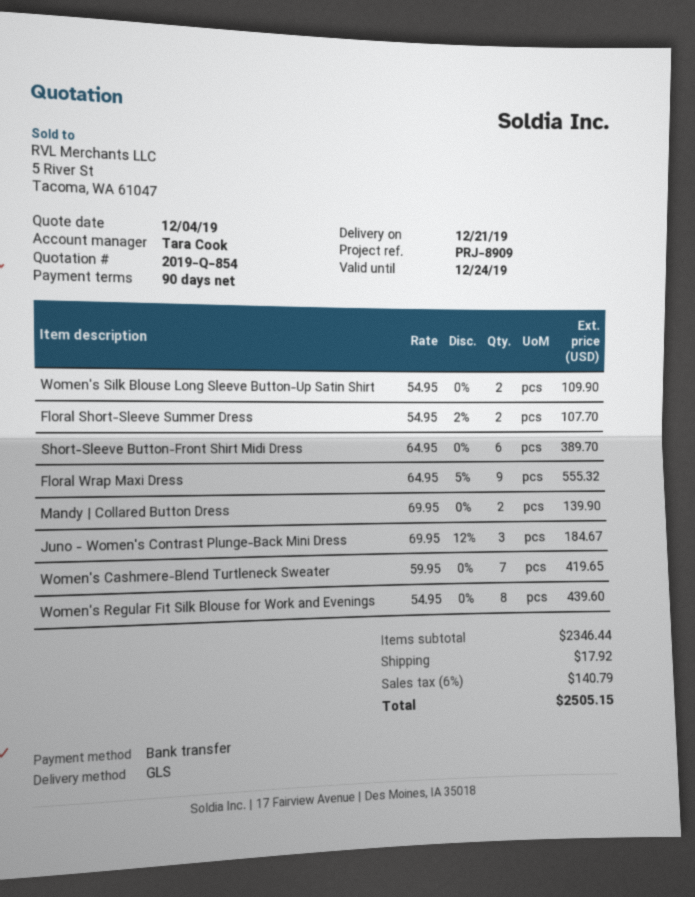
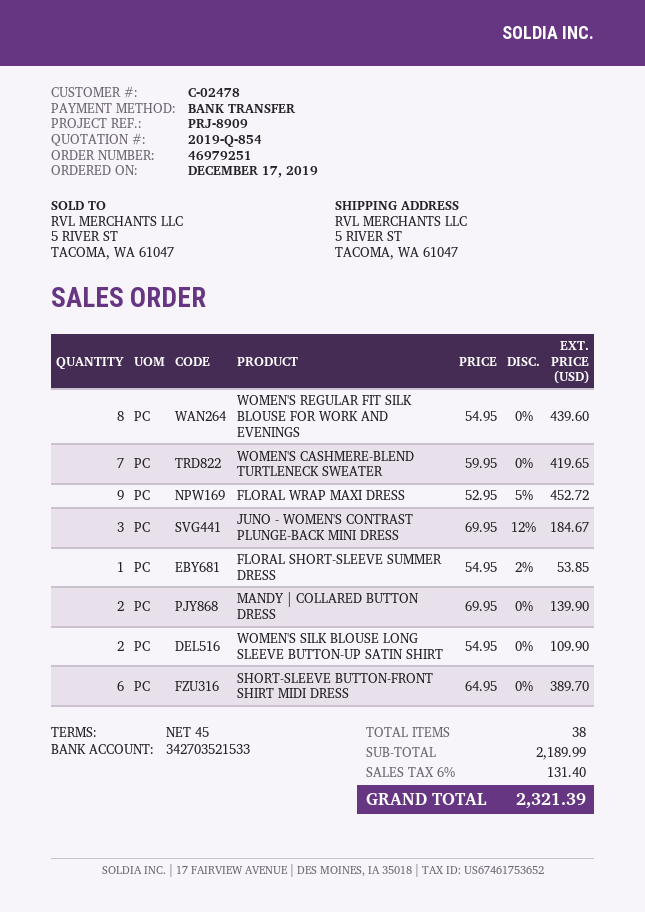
payment terms: 90 days -> 45 days
Floral Short-Sleeve Summer Dress: 2 x 54.95 - 2% = 107.70 -> 1 x 54.95 - 2% = 53.85
Floral Wrap Maxi Dress: 9 x 64.95 - 5% = 555.32 -> 9 x 52.95 - 5% = 452.72
subtotal: 2346.44 -> 2189.99
shipping: 17.92 -> none
tax: 6% = 140.79 -> 6% = 131.40
total: 2505.15 -> 2321.39

